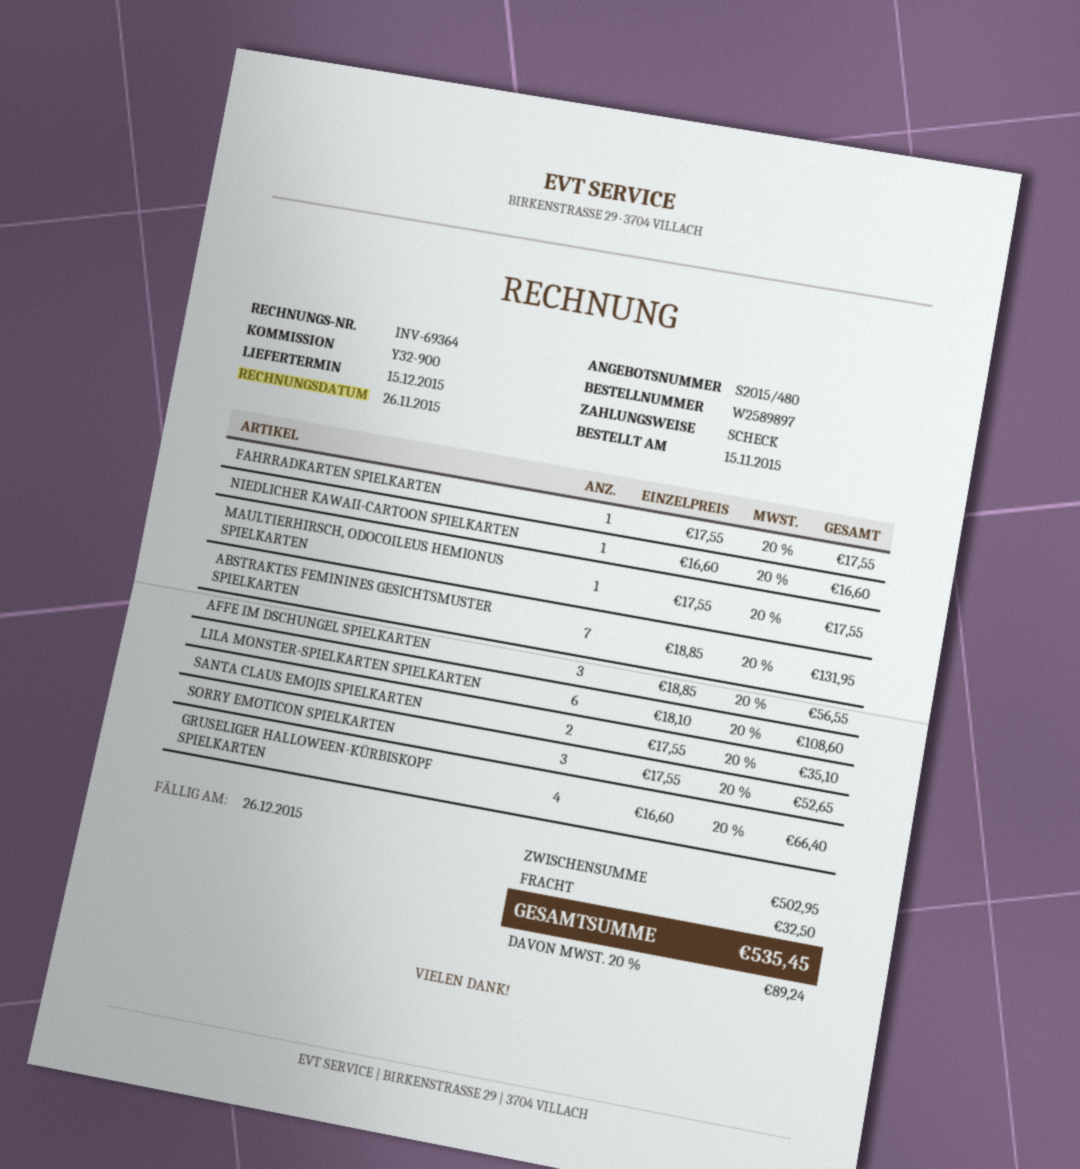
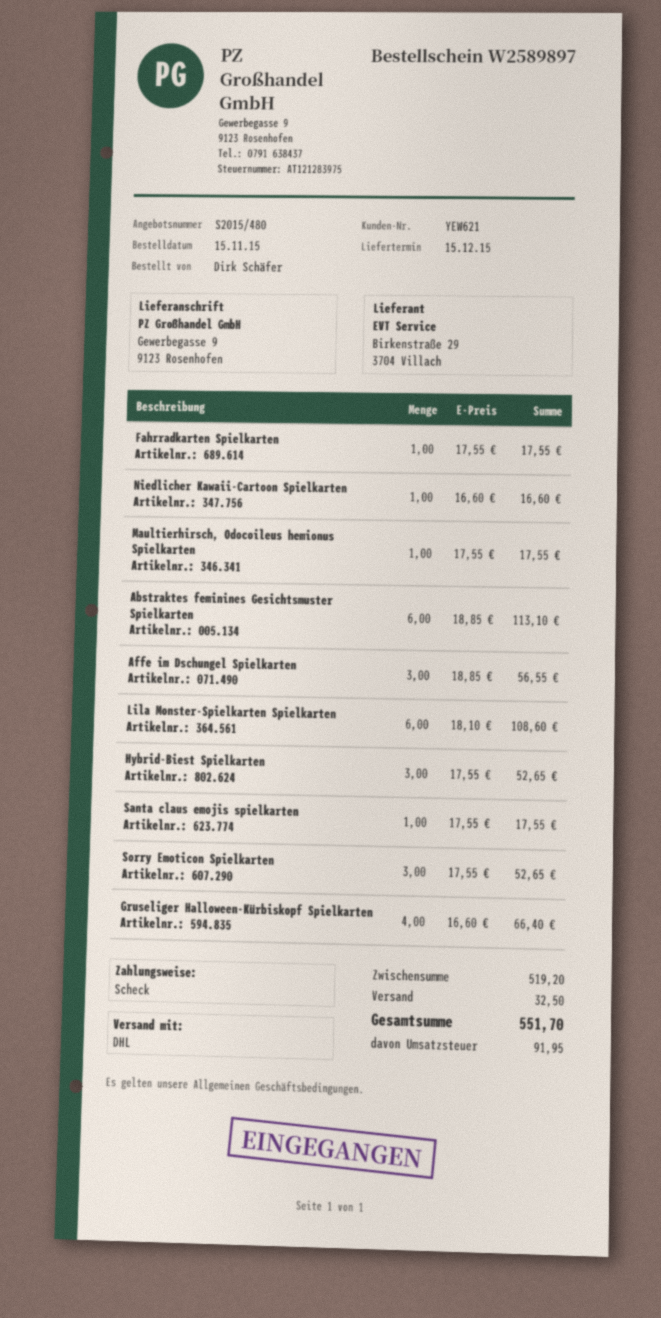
ABSTRAKTES FEMININES GESICHTSMUSTER SPIELKARTEN: 7 x 18.85 = 131.95 -> 6 x 18.85 = 113.10
SANTA CLAUS EMOJIS SPIELKARTEN: 2 x 17.55 = 35.10 -> 1 x 17.55 = 17.55
Hybrid-Biest Spielkarten: none -> 3 x 17.55 = 52.65
subtotal: 502.95 -> 519.20
tax: 89.24 -> 91.95
total: 535.45 -> 551.70

